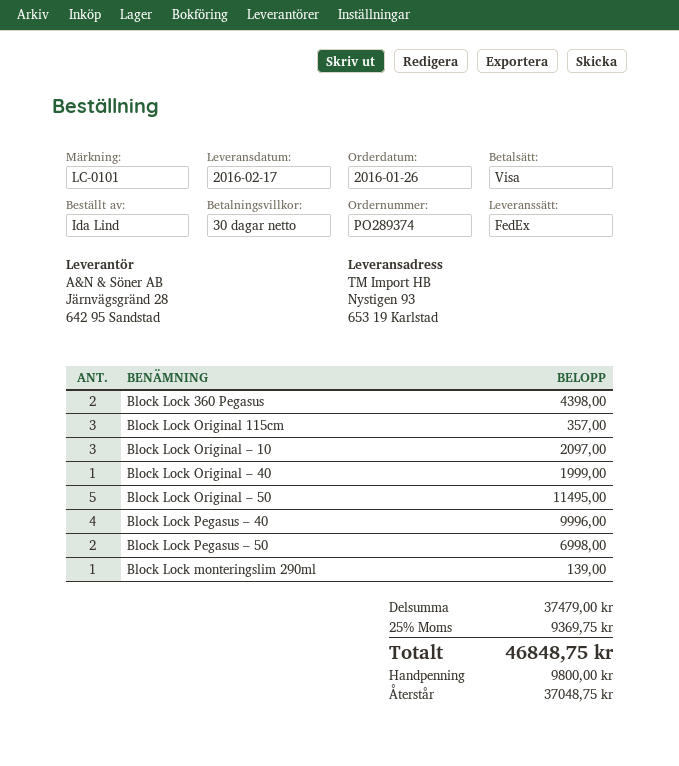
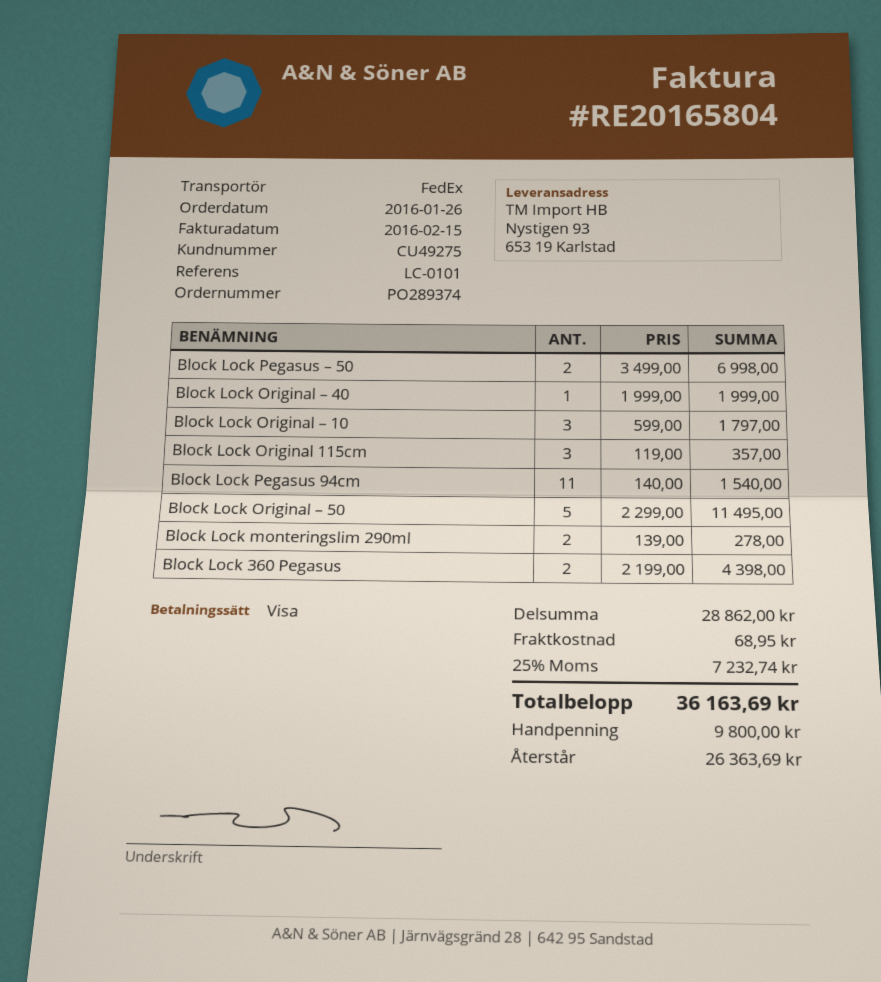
Block Lock Original – 10: 3 for 2097.00 -> 3 for 1797.00
Block Lock Pegasus – 40: 4 for 9996.00 -> none
Block Lock monteringslim 290ml: 1 for 139.00 -> 2 for 278.00
Block Lock Pegasus 94cm: none -> 11 for 1540.00
subtotal: 37479.00 -> 28862.00
shipping: none -> 68.95
tax: 25% = 9369.75 -> 25% = 7232.74
total: 46848.75 -> 36163.69
balance: 37048.75 -> 26363.69

